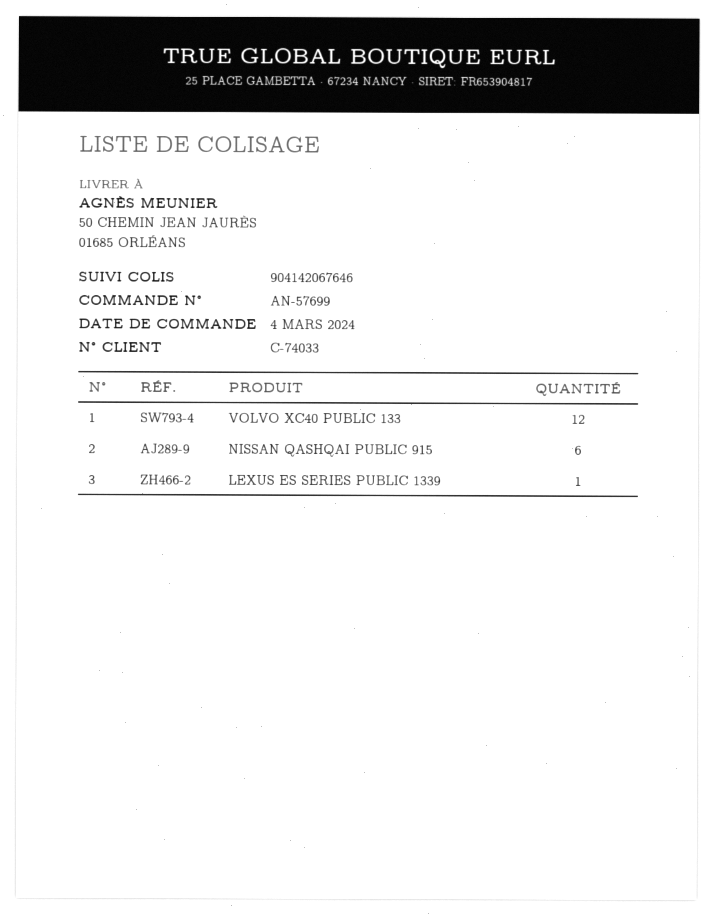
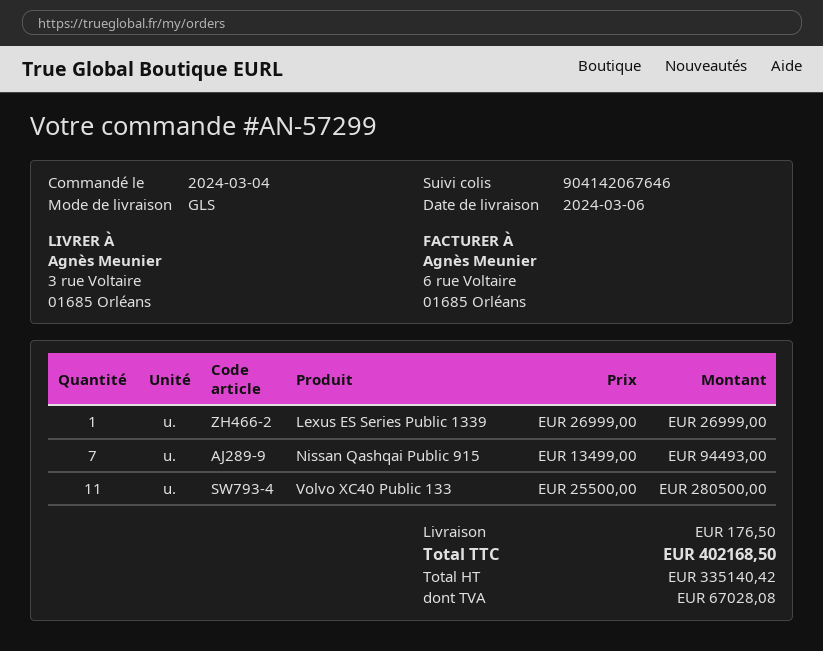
order number: AN-57699 -> AN-57299
ship to: 50 CHEMIN JEAN JAURÈS, 01685 ORLÉANS -> 3 rue Voltaire, 01685 Orléans
VOLVO XC40 PUBLIC 133: 12 -> 11
NISSAN QASHQAI PUBLIC 915: 6 -> 7

